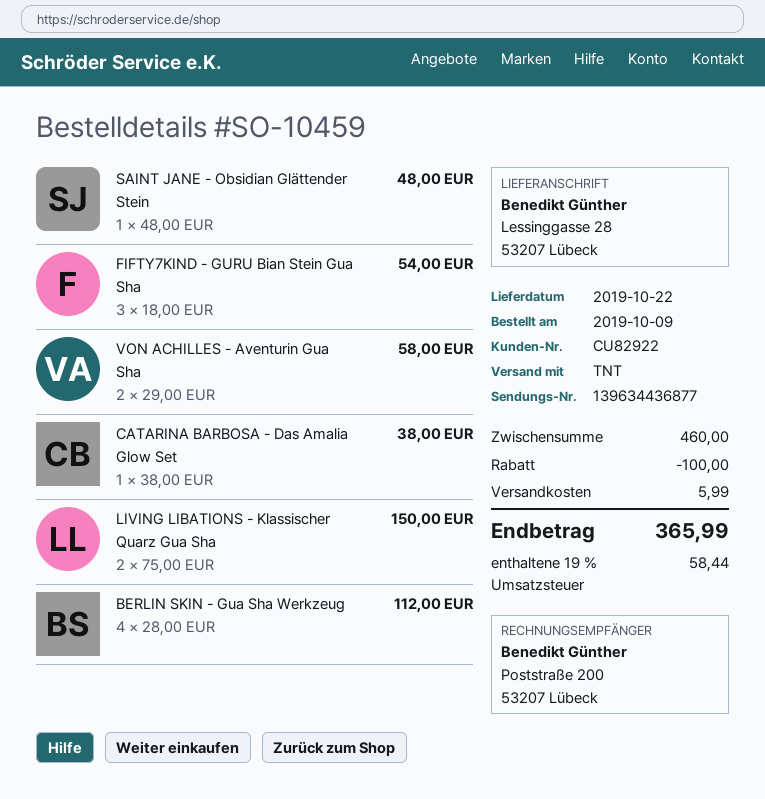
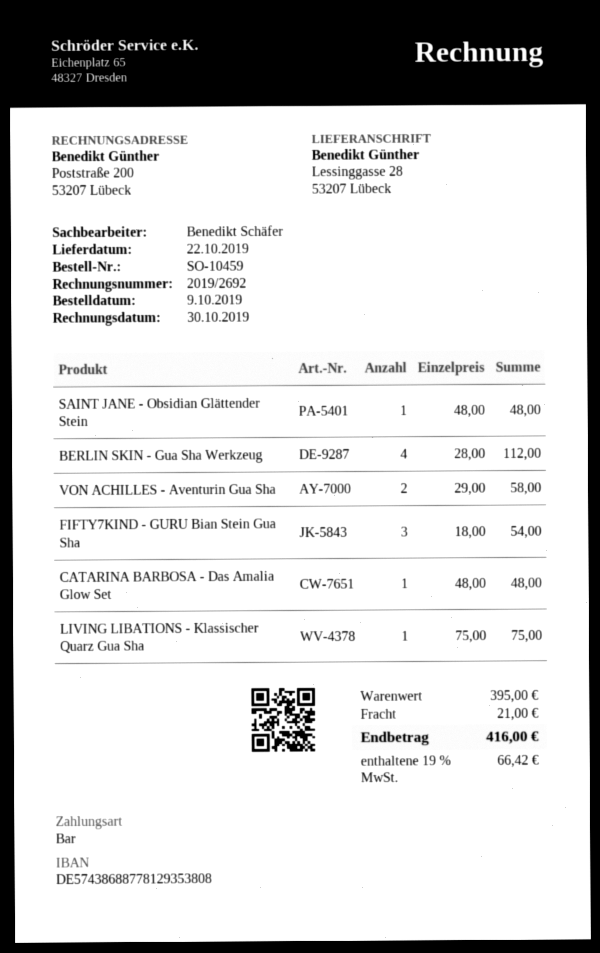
CATARINA BARBOSA - Das Amalia Glow Set: 1 x 38.00 = 38.00 -> 1 x 48.00 = 48.00
LIVING LIBATIONS - Klassischer Quarz Gua Sha: 2 x 75.00 = 150.00 -> 1 x 75.00 = 75.00
subtotal: 460.00 -> 395.00
discount: 100.00 -> none
shipping: 5.99 -> 21.00
tax: 19% = 58.44 -> 19% = 66.42
total: 365.99 -> 416.00

